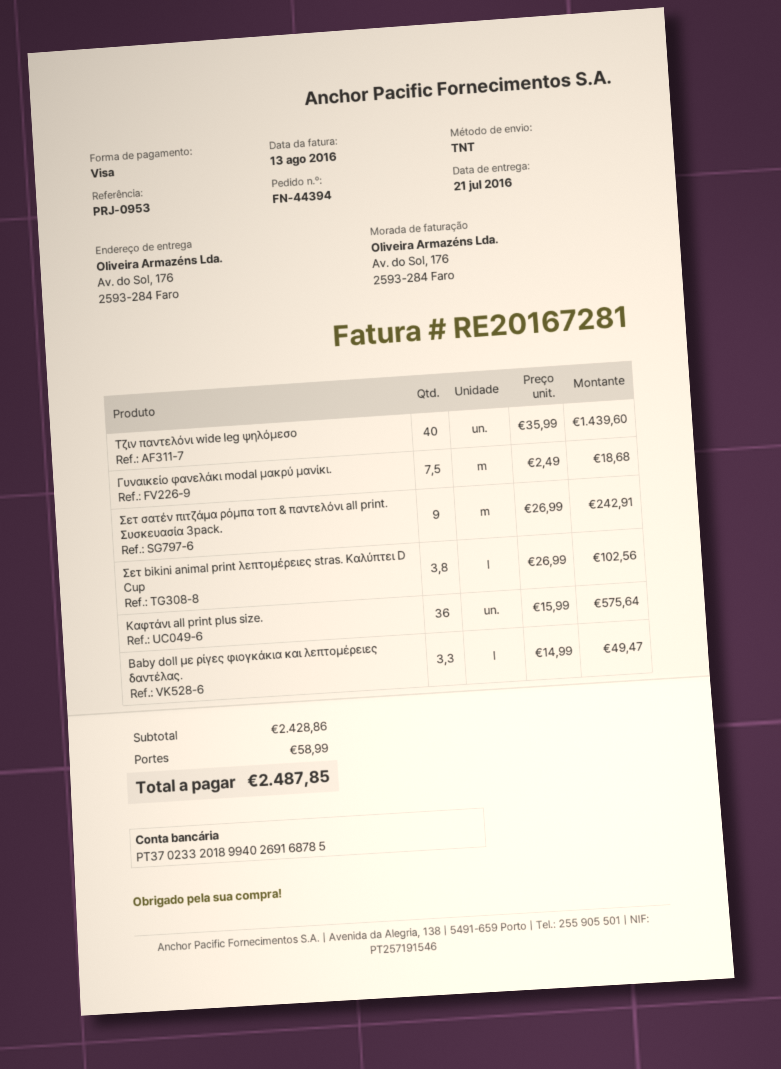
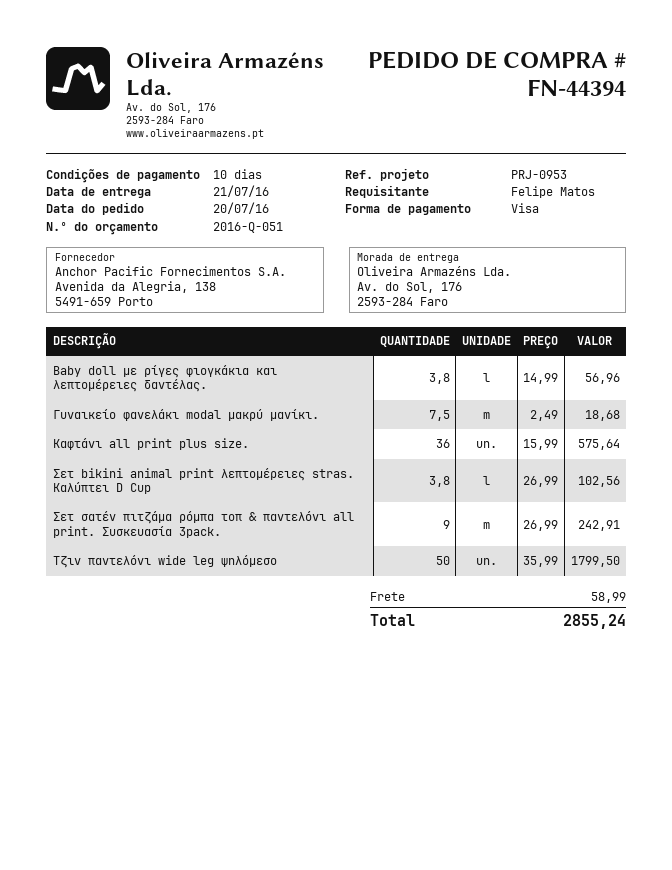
Τζιν παντελόνι wide leg ψηλόμεσο: 40 x 35.99 = 1439.60 -> 50 x 35.99 = 1799.50
Baby doll με ρίγες φιογκάκια και λεπτομέρειες δαντέλας.: 3.3 x 14.99 = 49.47 -> 3.8 x 14.99 = 56.96
total: 2487.85 -> 2855.24

